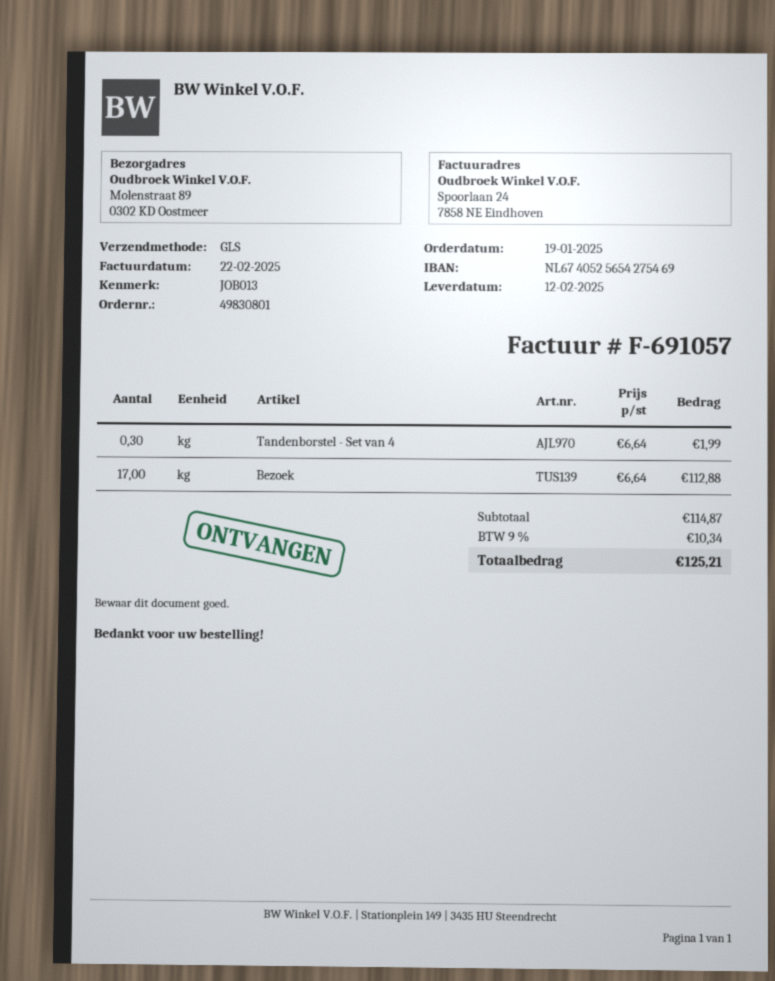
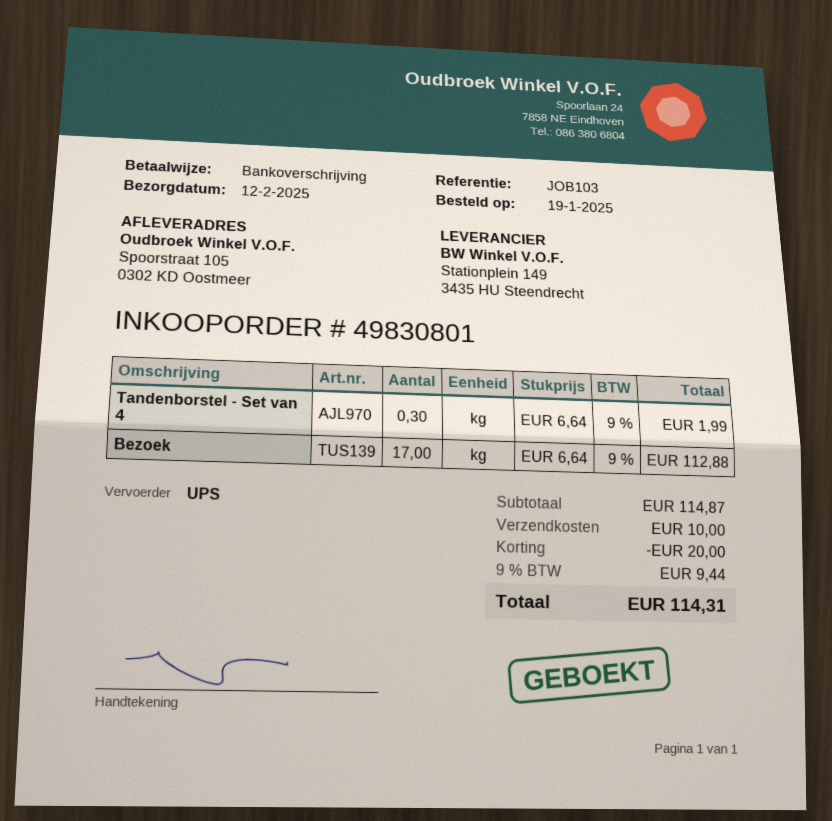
reference: JOB013 -> JOB103
shipping method: GLS -> UPS
ship to: Molenstraat 89, 0302 KD Oostmeer -> Spoorstraat 105, 0302 KD Oostmeer
discount: none -> 20.00
shipping: none -> 10.00
tax: 9% = 10.34 -> 9% = 9.44
total: 125.21 -> 114.31

